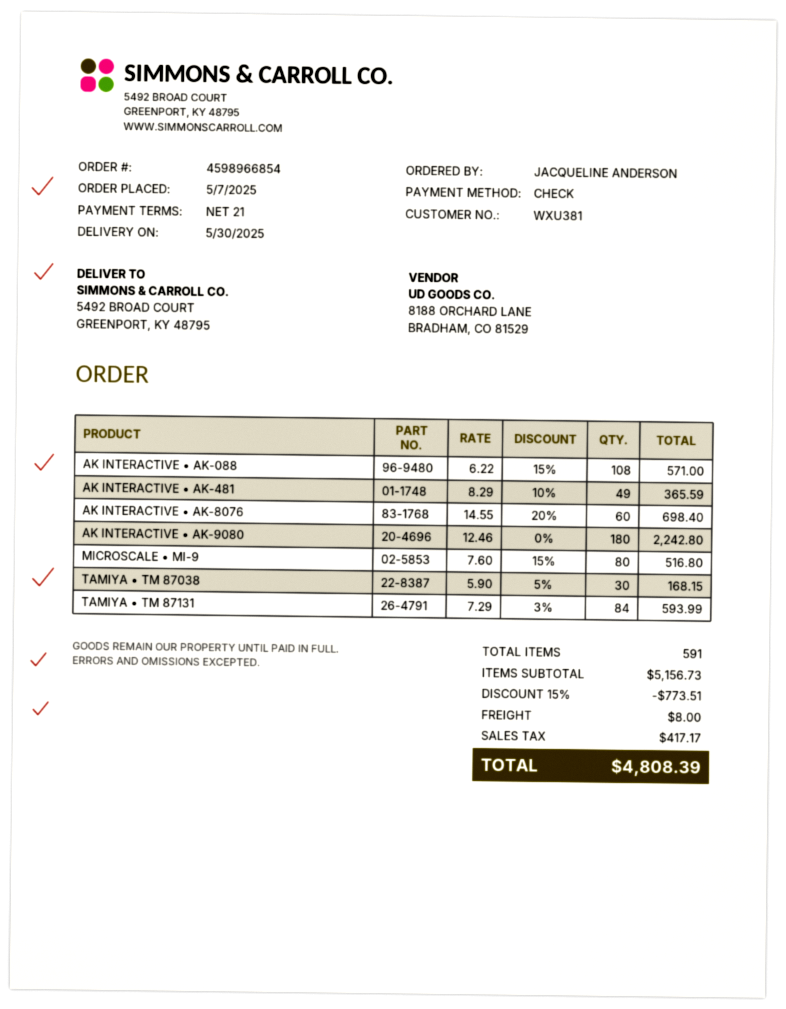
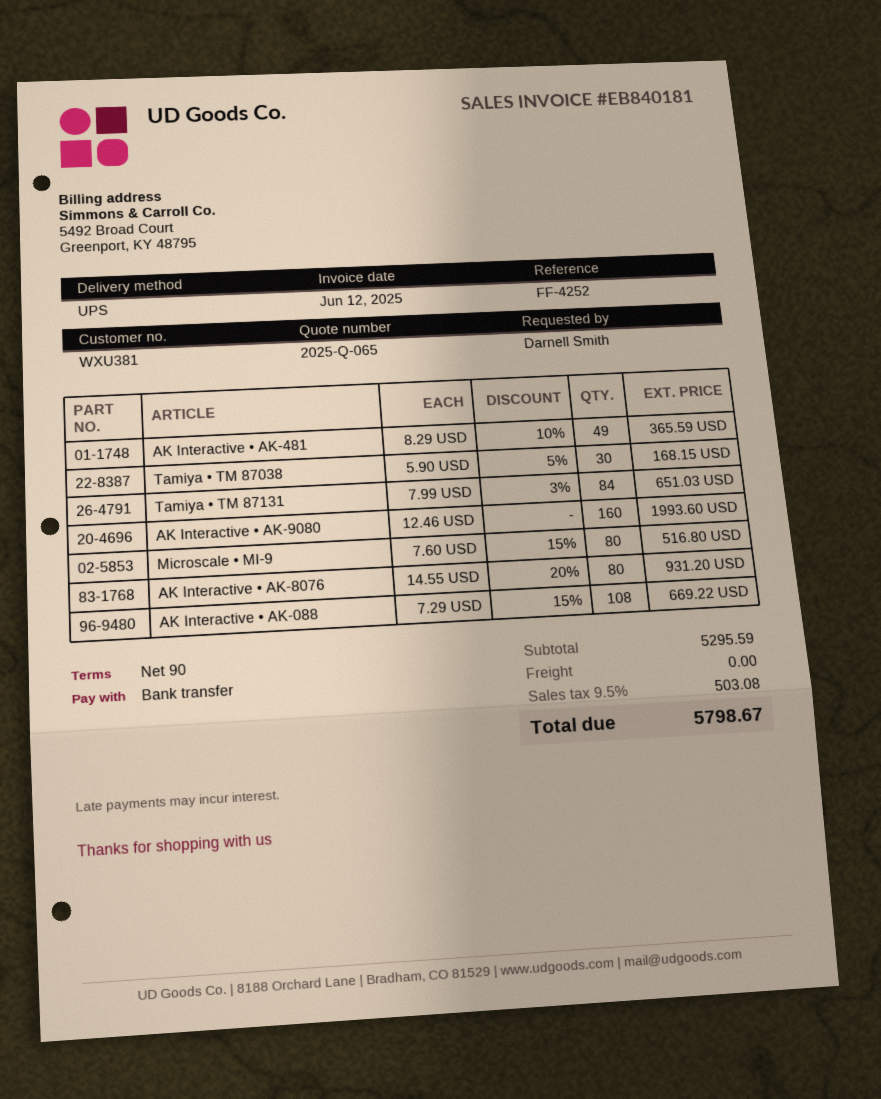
payment terms: 21 days -> 90 days
ordered by: JACQUELINE ANDERSON -> Darnell Smith
payment method: cheque -> bank transfer
AK INTERACTIVE • AK-088: 108 x 6.22 - 15% = 571.00 -> 108 x 7.29 - 15% = 669.22
AK INTERACTIVE • AK-8076: 60 x 14.55 - 20% = 698.40 -> 80 x 14.55 - 20% = 931.20
AK INTERACTIVE • AK-9080: 180 x 12.46 = 2242.80 -> 160 x 12.46 = 1993.60
TAMIYA • TM 87131: 84 x 7.29 - 3% = 593.99 -> 84 x 7.99 - 3% = 651.03
subtotal: 5156.73 -> 5295.59
discount: 15% = 773.51 -> none
shipping: 8.00 -> 0.00
tax: 417.17 -> 503.08
total: 4808.39 -> 5798.67

